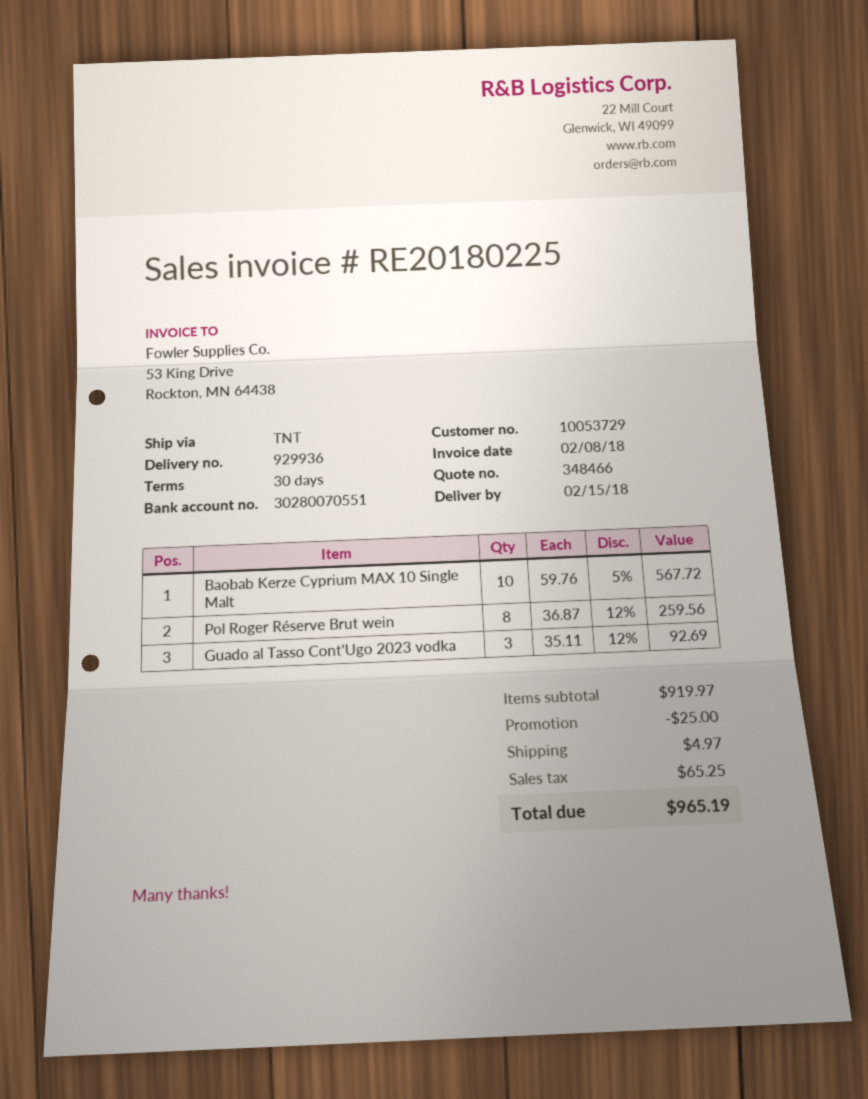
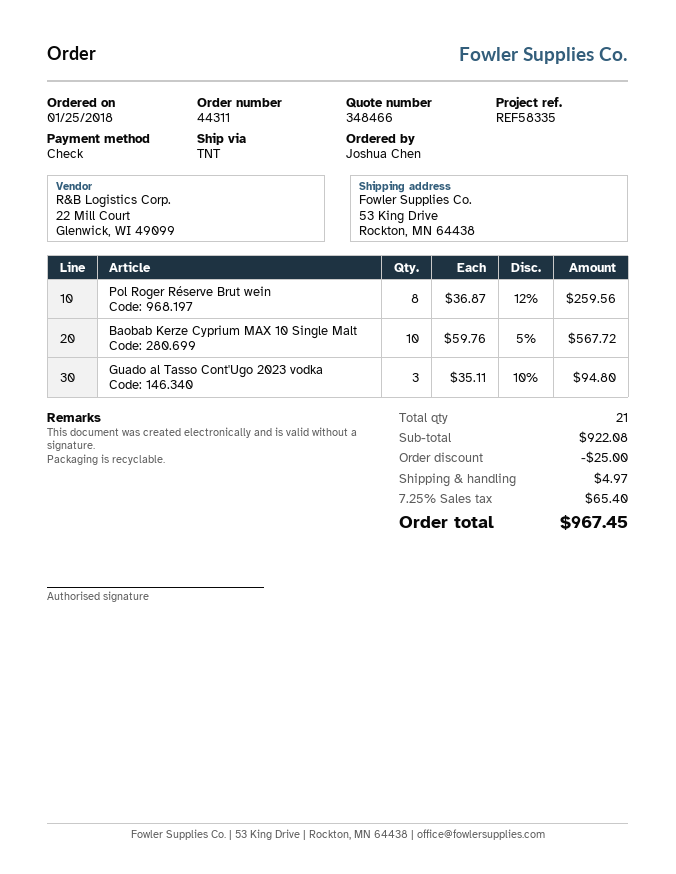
Guado al Tasso Cont'Ugo 2023 vodka: 3 x 35.11 - 12% = 92.69 -> 3 x 35.11 - 10% = 94.80
subtotal: 919.97 -> 922.08
tax: 65.25 -> 65.40
total: 965.19 -> 967.45

